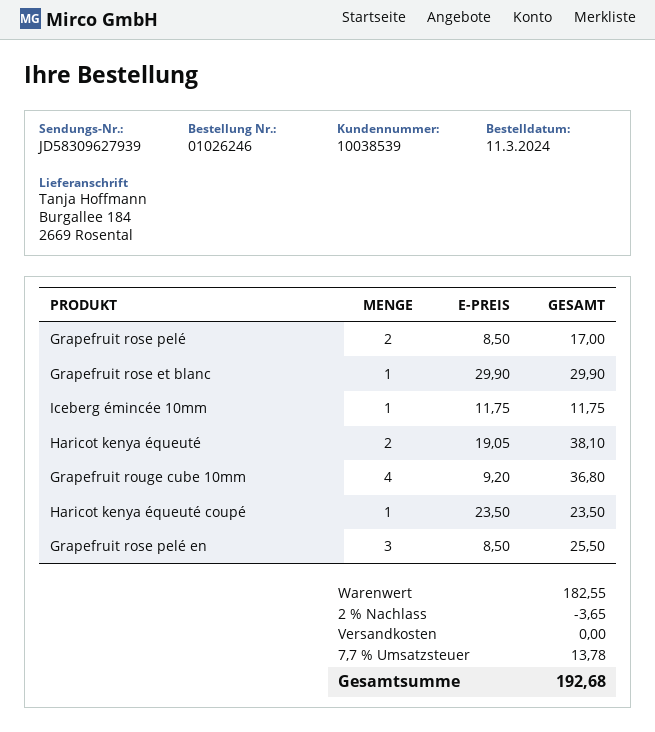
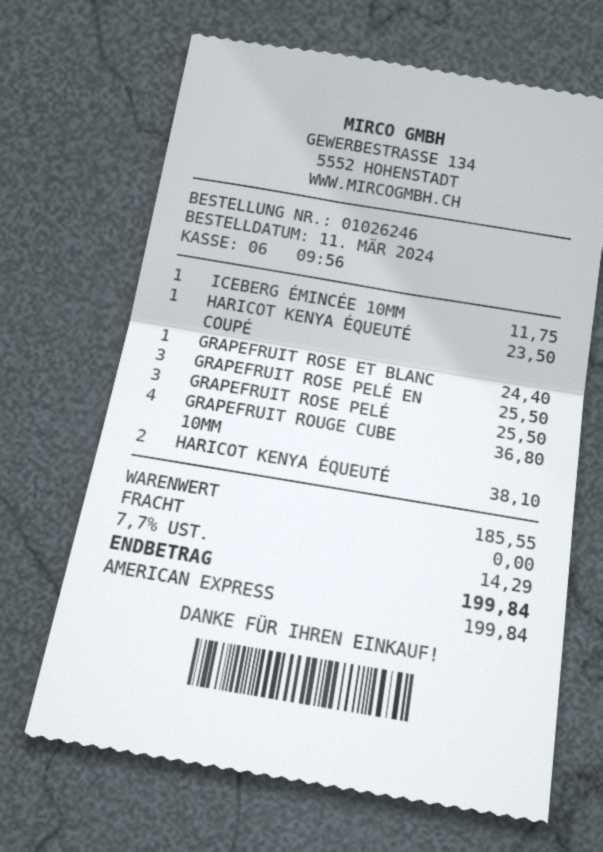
Grapefruit rose pelé: 2 for 17.00 -> 3 for 25.50
Grapefruit rose et blanc: 1 for 29.90 -> 1 for 24.40
subtotal: 182.55 -> 185.55
discount: 2% = 3.65 -> none
tax: 7.7% = 13.78 -> 7.7% = 14.29
total: 192.68 -> 199.84

